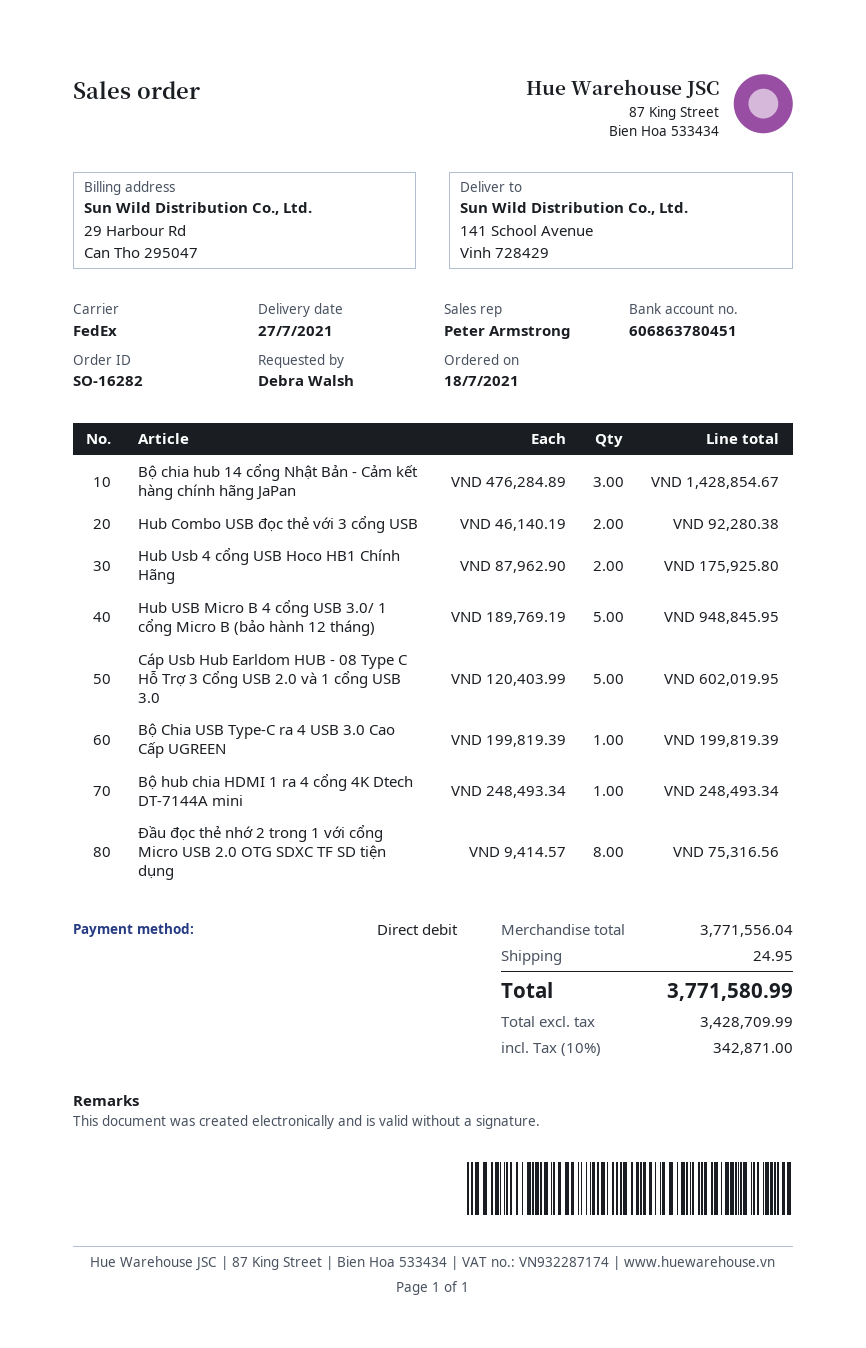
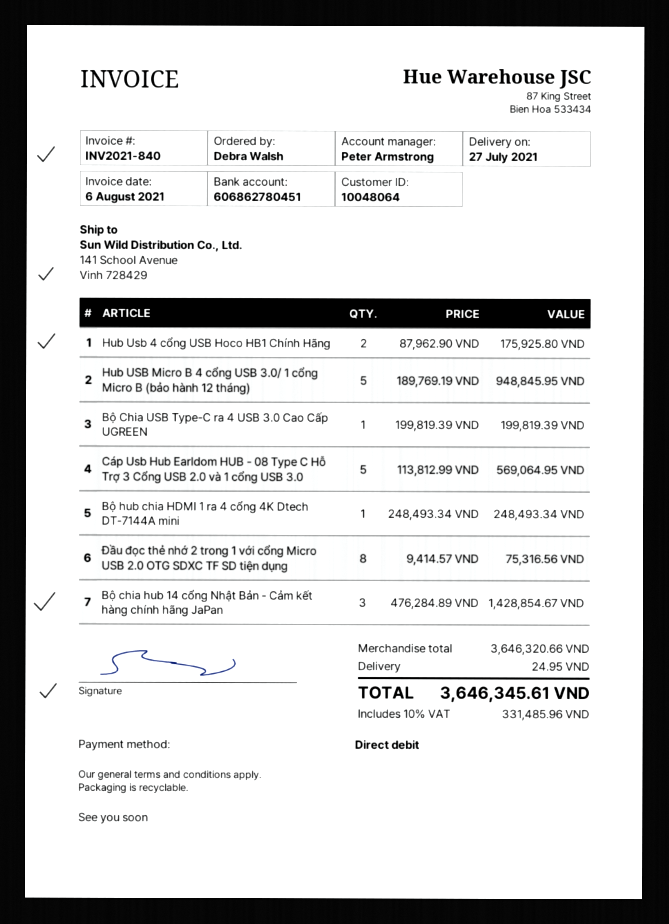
bank account: 606863780451 -> 606862780451
Hub Combo USB đọc thẻ với 3 cổng USB: 2 x 46140.19 = 92280.38 -> none
Cáp Usb Hub Earldom HUB - 08 Type C Hỗ Trợ 3 Cổng USB 2.0 và 1 cổng USB 3.0: 5 x 120403.99 = 602019.95 -> 5 x 113812.99 = 569064.95
subtotal: 3771556.04 -> 3646320.66
tax: 10% = 342871.00 -> 10% = 331485.96
total: 3771580.99 -> 3646345.61

